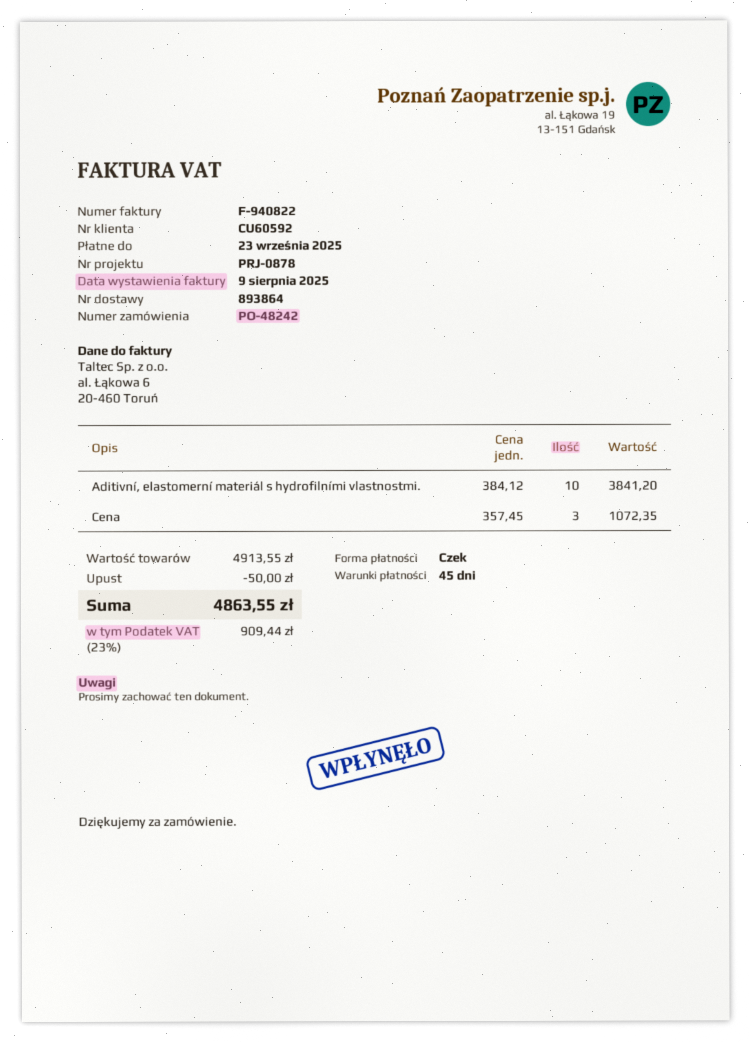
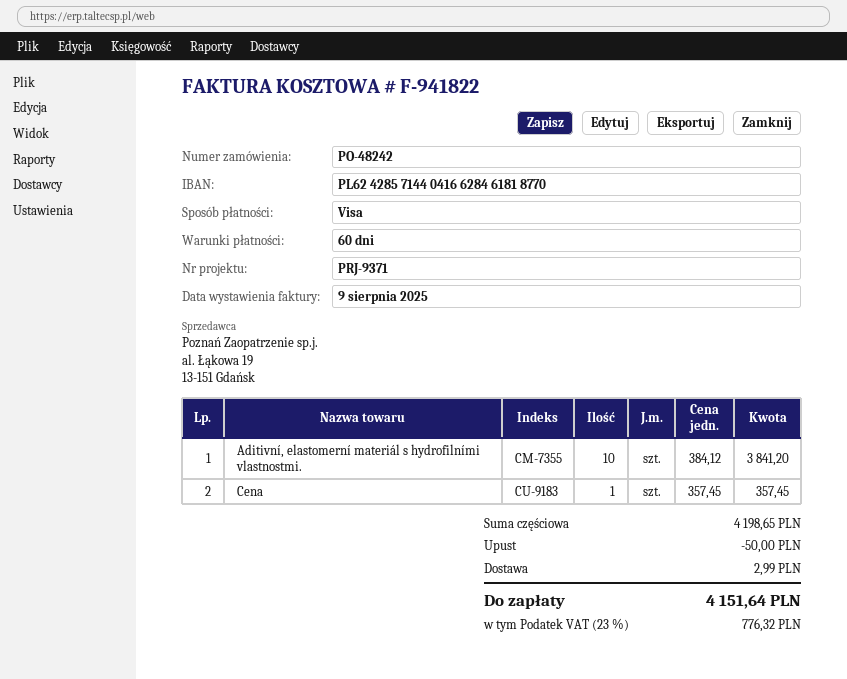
invoice number: F-940822 -> F-941822
payment terms: 45 days -> 60 days
reference: PRJ-0878 -> PRJ-9371
payment method: cheque -> Visa
Cena: 3 x 357.45 = 1072.35 -> 1 x 357.45 = 357.45
subtotal: 4913.55 -> 4198.65
shipping: none -> 2.99
tax: 23% = 909.44 -> 23% = 776.32
total: 4863.55 -> 4151.64

